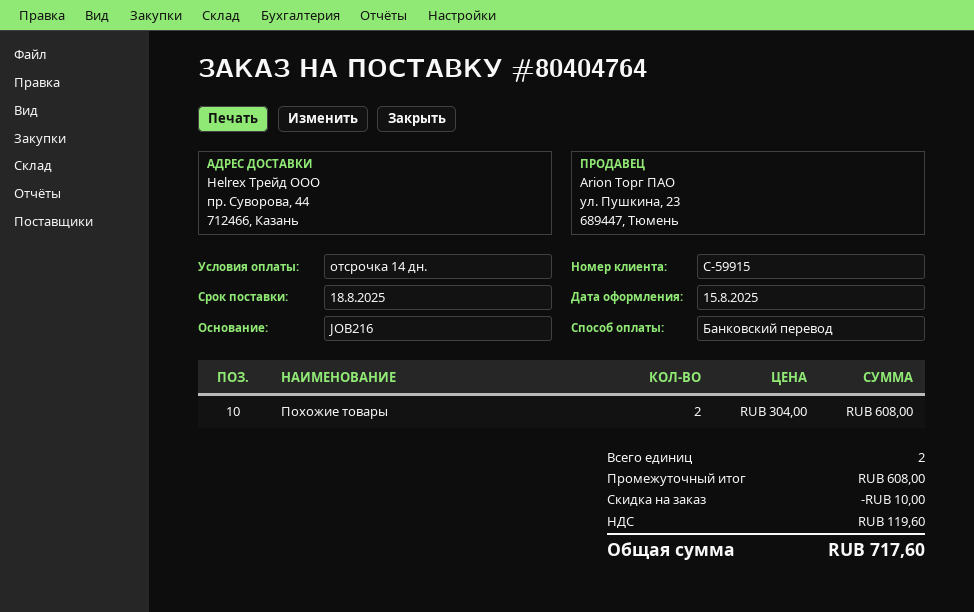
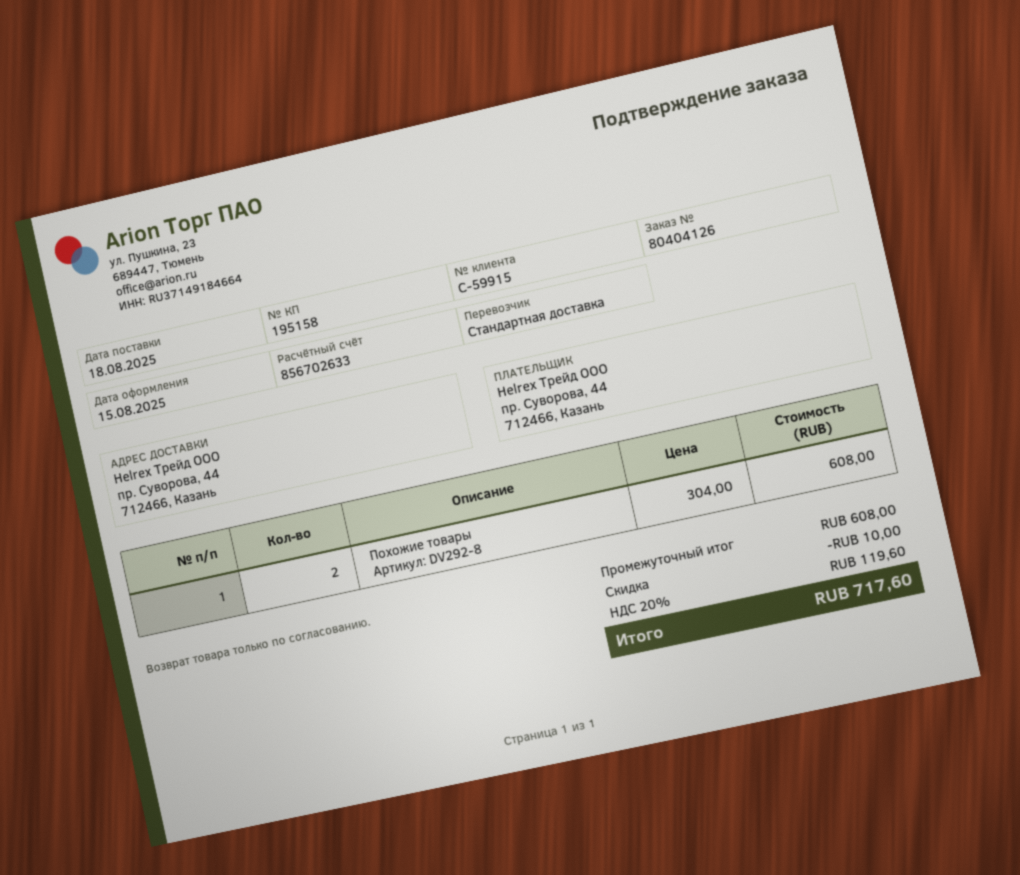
order number: 80404764 -> 80404126

